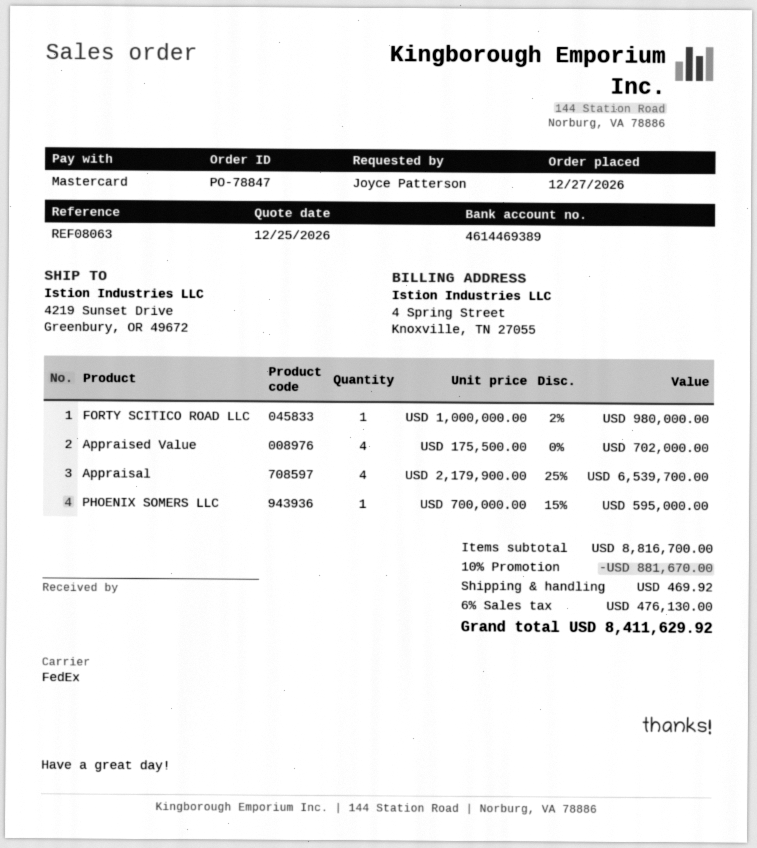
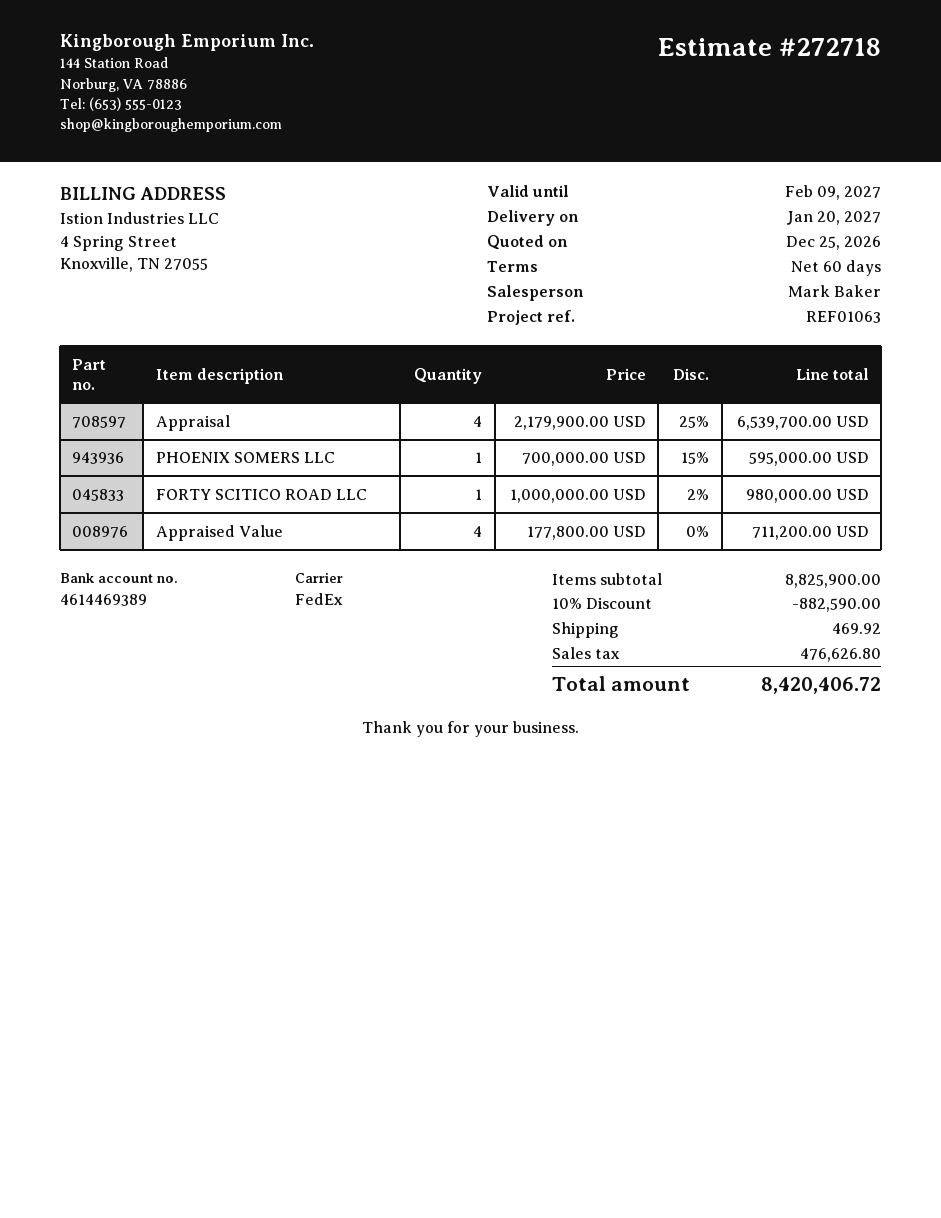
reference: REF08063 -> REF01063
Appraised Value: 4 x 175500.00 = 702000.00 -> 4 x 177800.00 = 711200.00
subtotal: 8816700.00 -> 8825900.00
discount: 10% = 881670.00 -> 10% = 882590.00
tax: 476130.00 -> 476626.80
total: 8411629.92 -> 8420406.72

